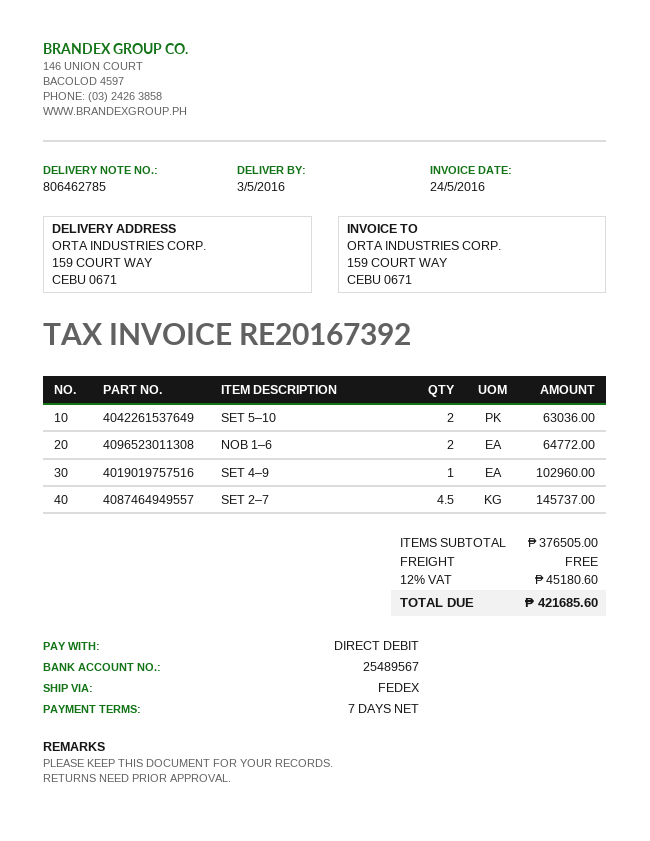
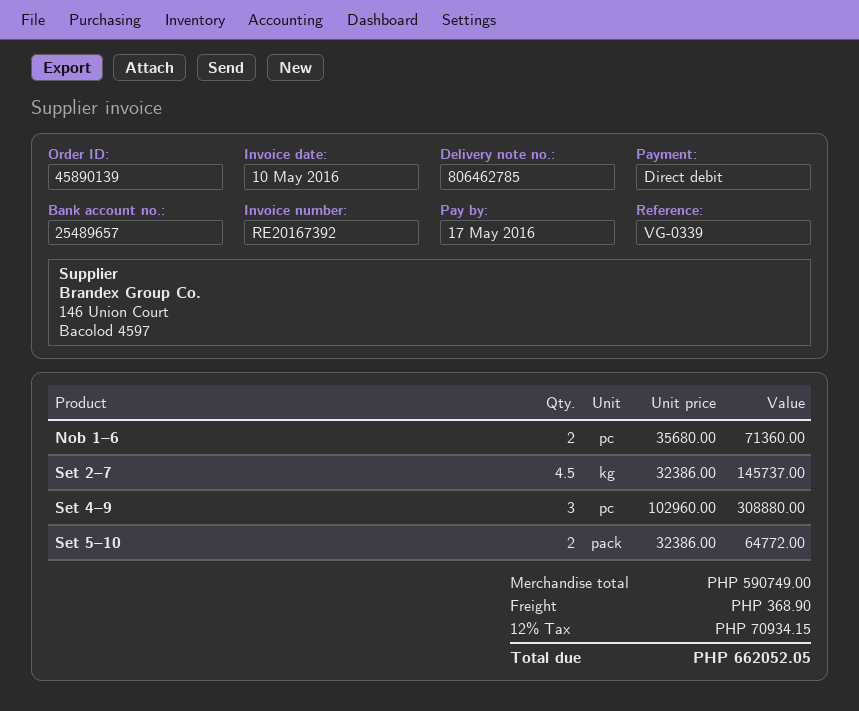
invoice date: 2016-05-24 -> 2016-05-10
bank account: 25489567 -> 25489657
SET 5–10: 2 for 63036.00 -> 2 for 64772.00
NOB 1–6: 2 for 64772.00 -> 2 for 71360.00
SET 4–9: 1 for 102960.00 -> 3 for 308880.00
subtotal: 376505.00 -> 590749.00
shipping: 0.00 -> 368.90
tax: 12% = 45180.60 -> 12% = 70934.15
total: 421685.60 -> 662052.05

